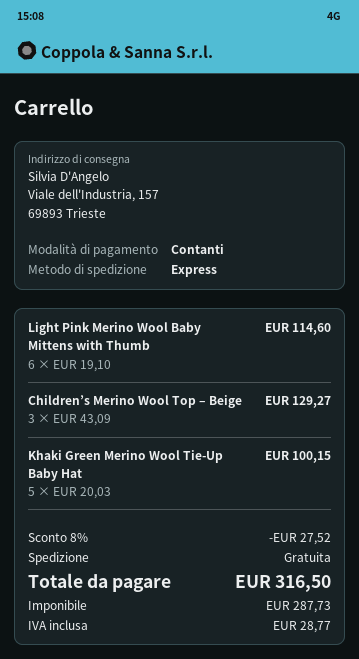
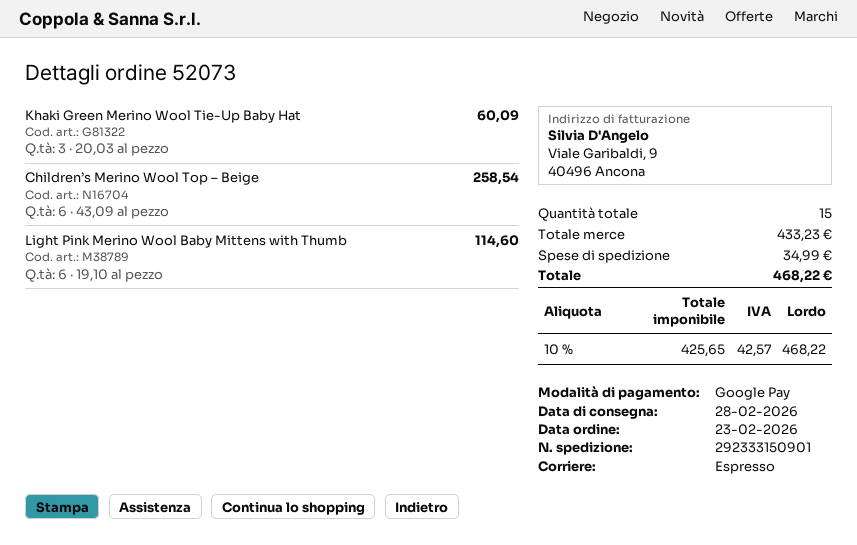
payment method: cash -> Google Pay
Children’s Merino Wool Top – Beige: 3 x 43.09 = 129.27 -> 6 x 43.09 = 258.54
Khaki Green Merino Wool Tie-Up Baby Hat: 5 x 20.03 = 100.15 -> 3 x 20.03 = 60.09
discount: 8% = 27.52 -> none
shipping: 0.00 -> 34.99
net: 287.73 -> 425.65
tax: 28.77 -> 42.57
total: 316.50 -> 468.22

